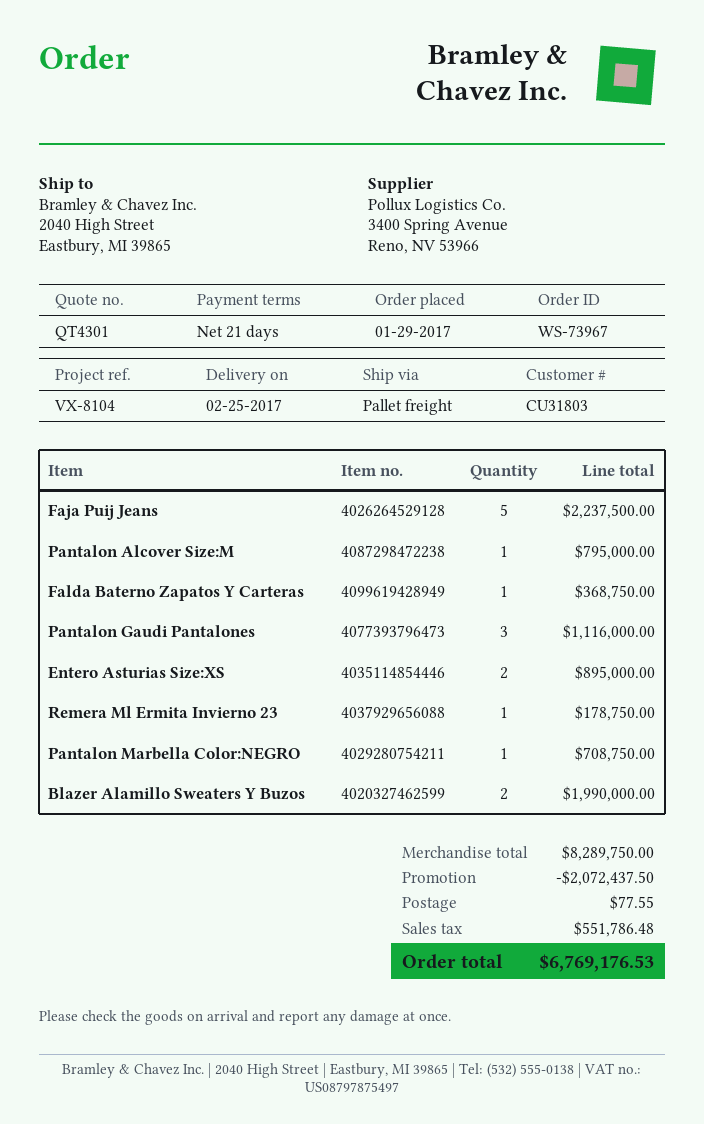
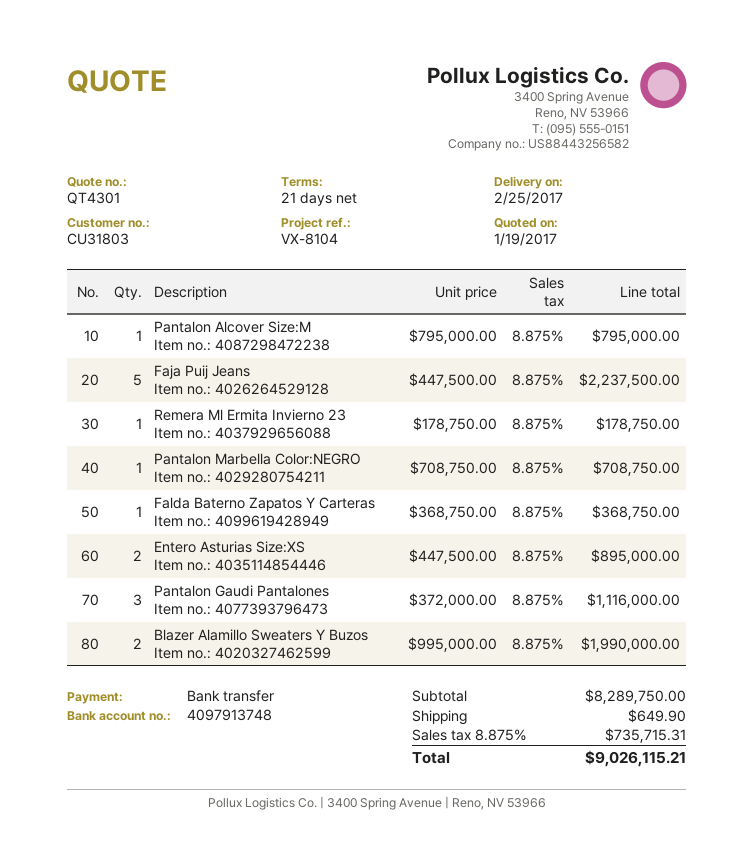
discount: 2072437.50 -> none
shipping: 77.55 -> 649.90
tax: 551786.48 -> 735715.31
total: 6769176.53 -> 9026115.21

